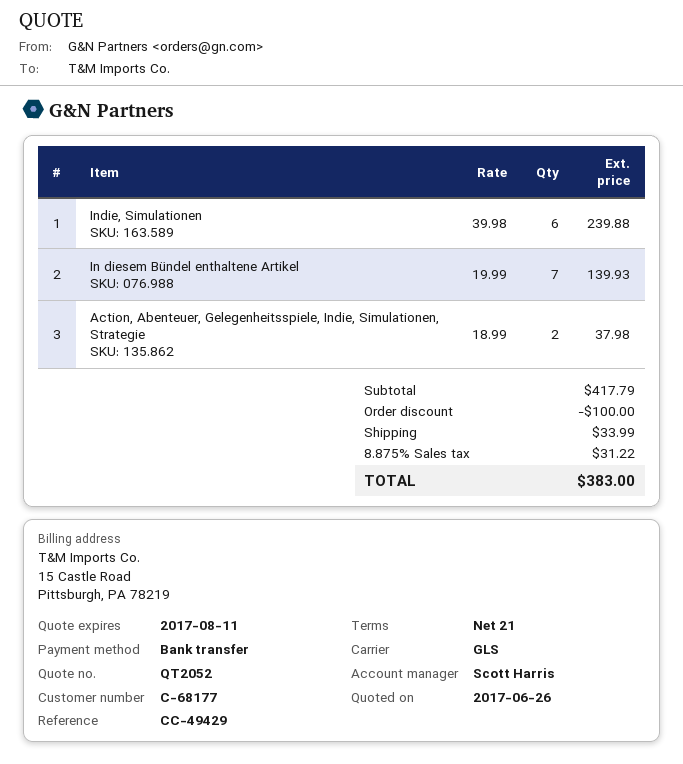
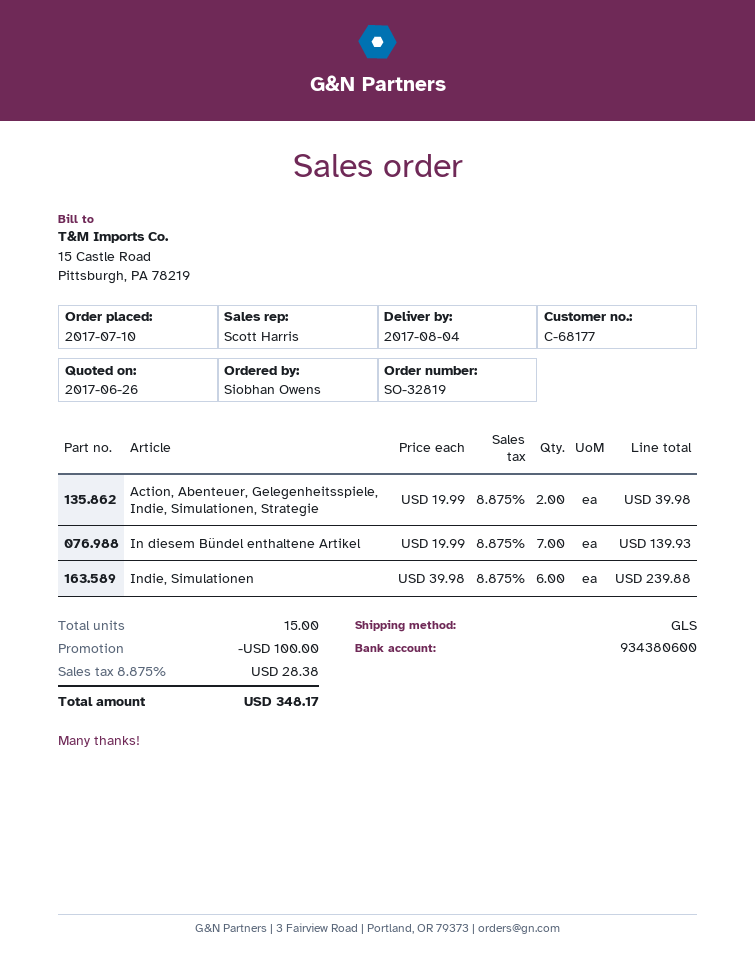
Action, Abenteuer, Gelegenheitsspiele, Indie, Simulationen, Strategie: 2 x 18.99 = 37.98 -> 2 x 19.99 = 39.98
shipping: 33.99 -> none
tax: 8.875% = 31.22 -> 8.875% = 28.38
total: 383.00 -> 348.17

